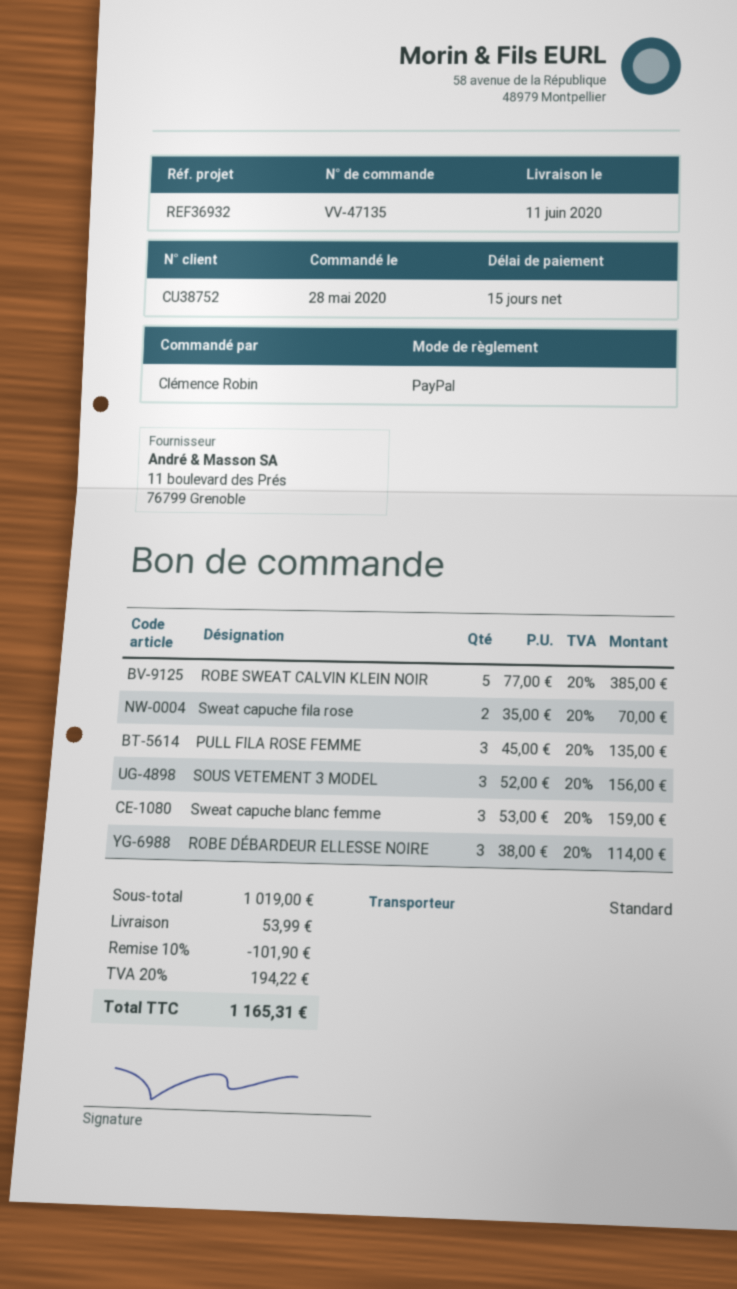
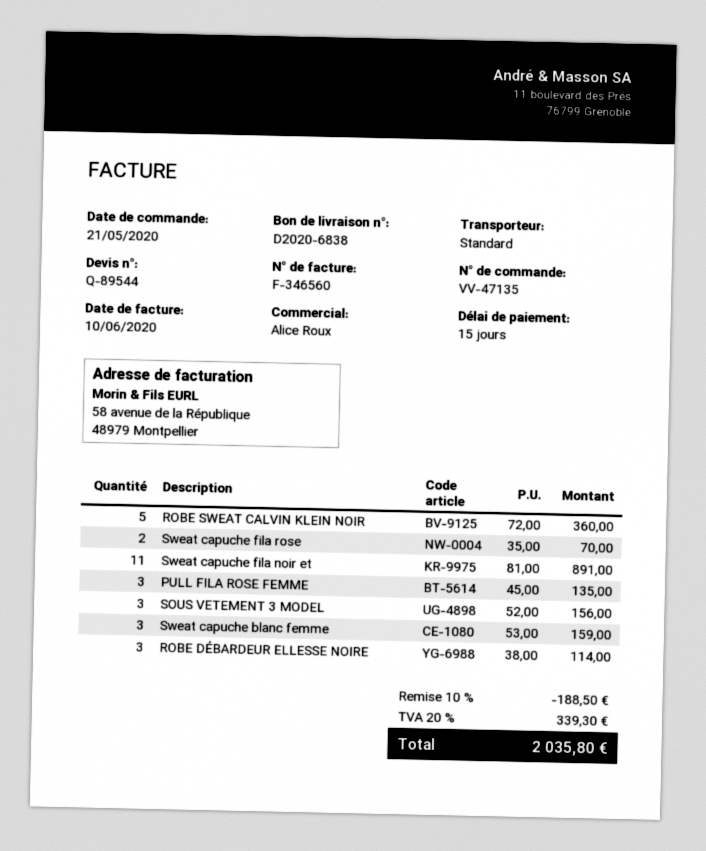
order date: 2020-05-28 -> 2020-05-21
ROBE SWEAT CALVIN KLEIN NOIR: 5 x 77.00 = 385.00 -> 5 x 72.00 = 360.00
Sweat capuche fila noir et: none -> 11 x 81.00 = 891.00
discount: 10% = 101.90 -> 10% = 188.50
shipping: 53.99 -> none
tax: 20% = 194.22 -> 20% = 339.30
total: 1165.31 -> 2035.80

